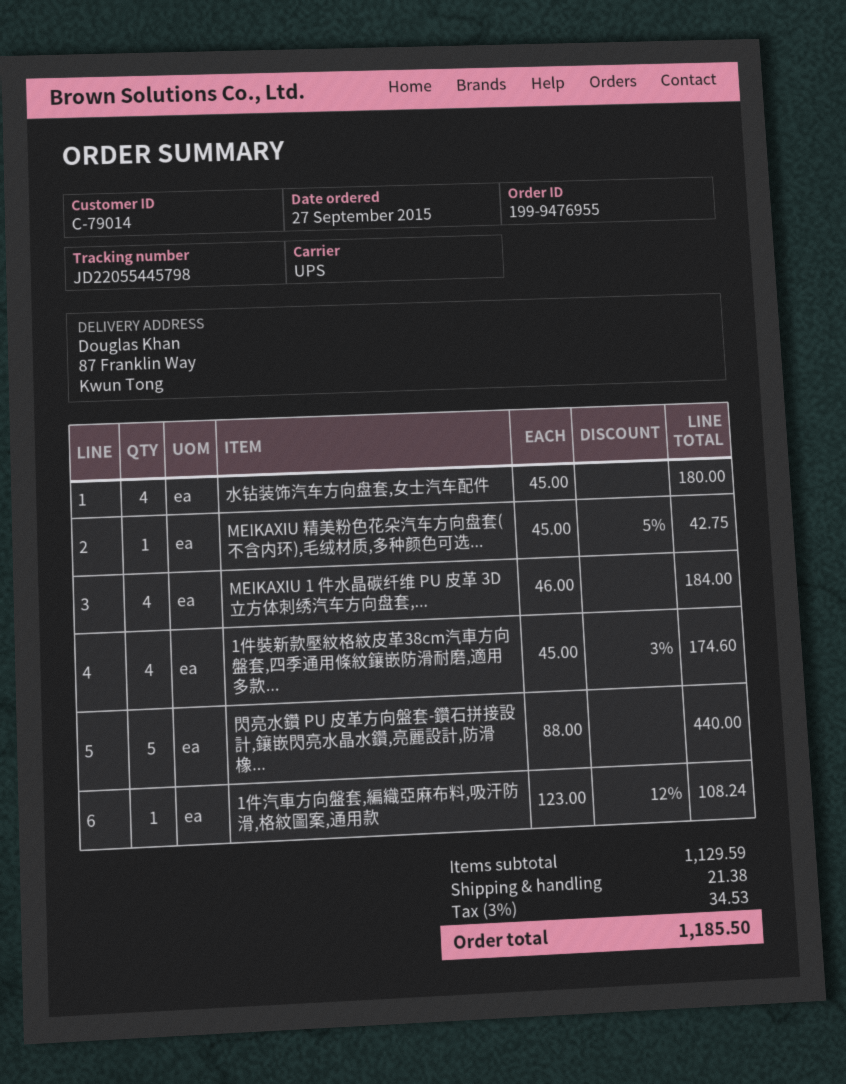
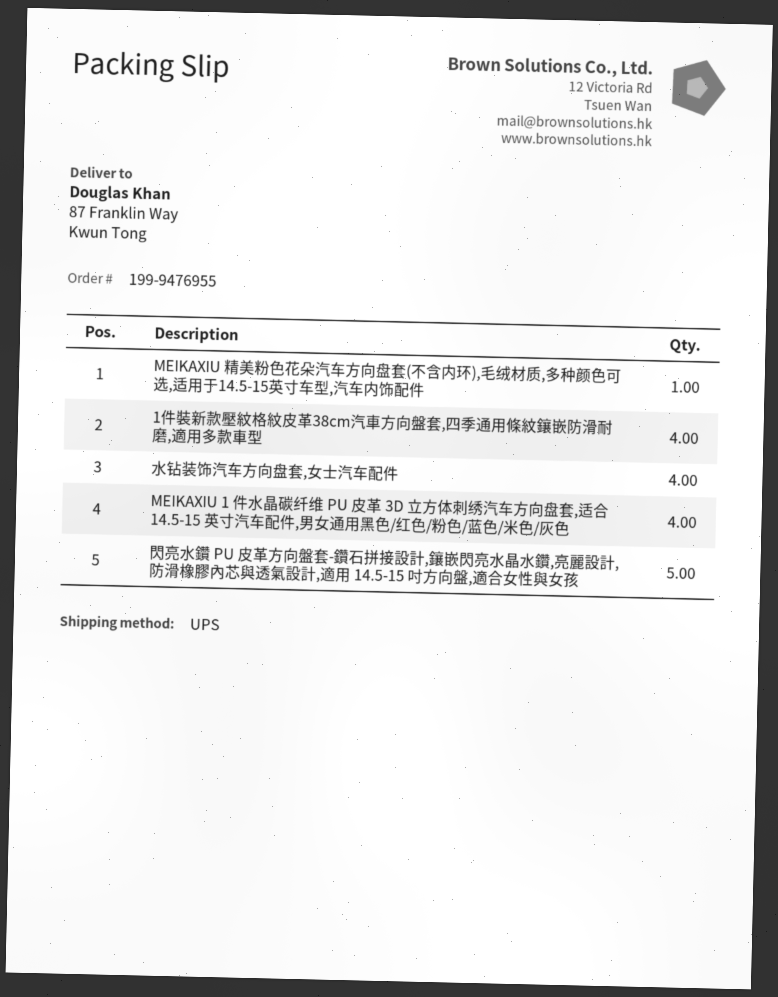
1件汽車方向盤套,編織亞麻布料,吸汗防滑,格紋圖案,通用款: 1 -> none

